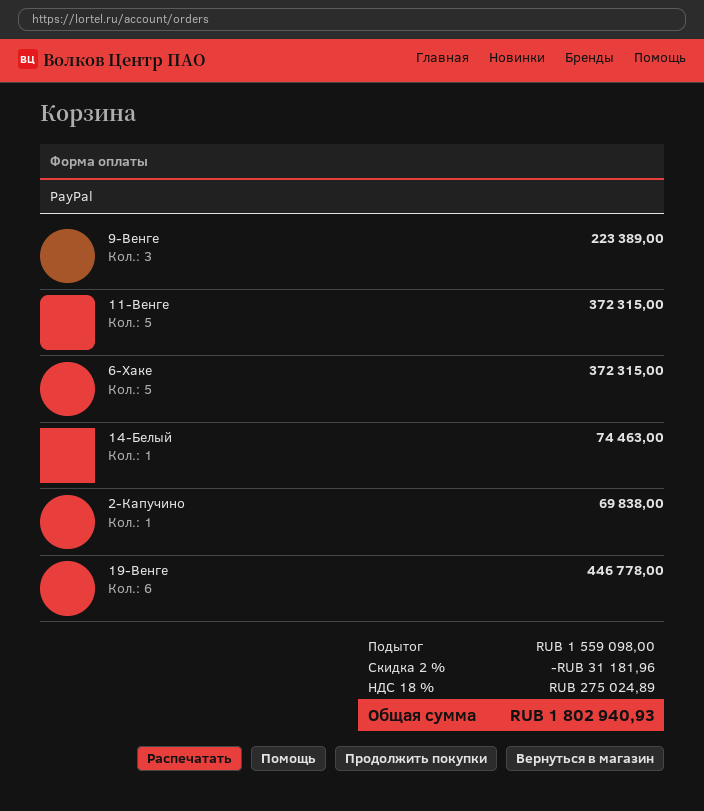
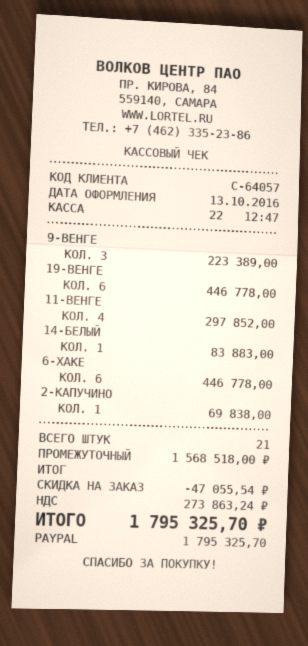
11-Венге: 5 for 372315.00 -> 4 for 297852.00
6-Хаке: 5 for 372315.00 -> 6 for 446778.00
14-Белый: 1 for 74463.00 -> 1 for 83883.00
subtotal: 1559098.00 -> 1568518.00
discount: 31181.96 -> 47055.54
tax: 275024.89 -> 273863.24
total: 1802940.93 -> 1795325.70

